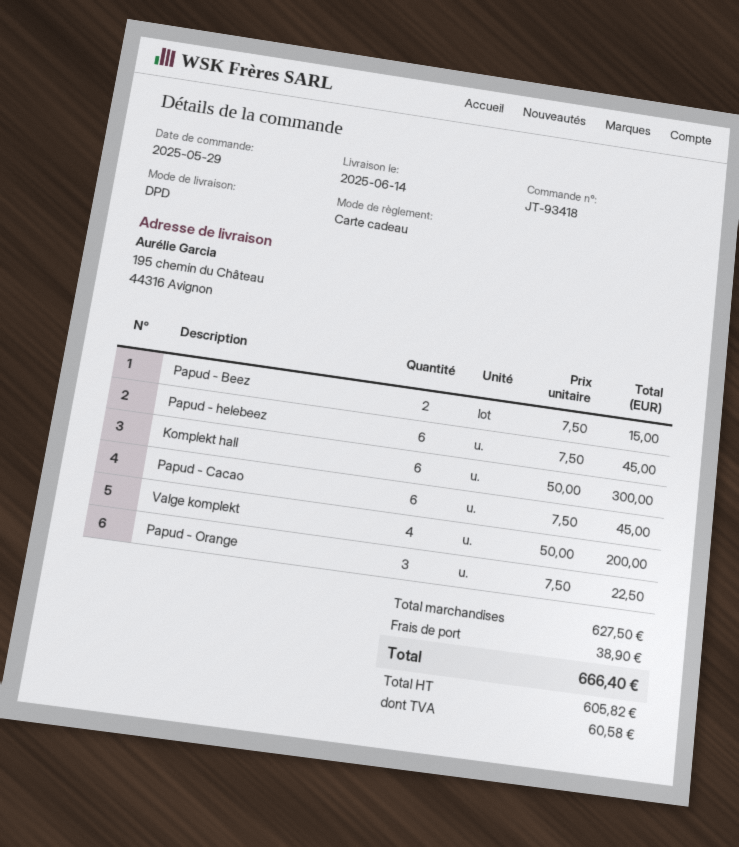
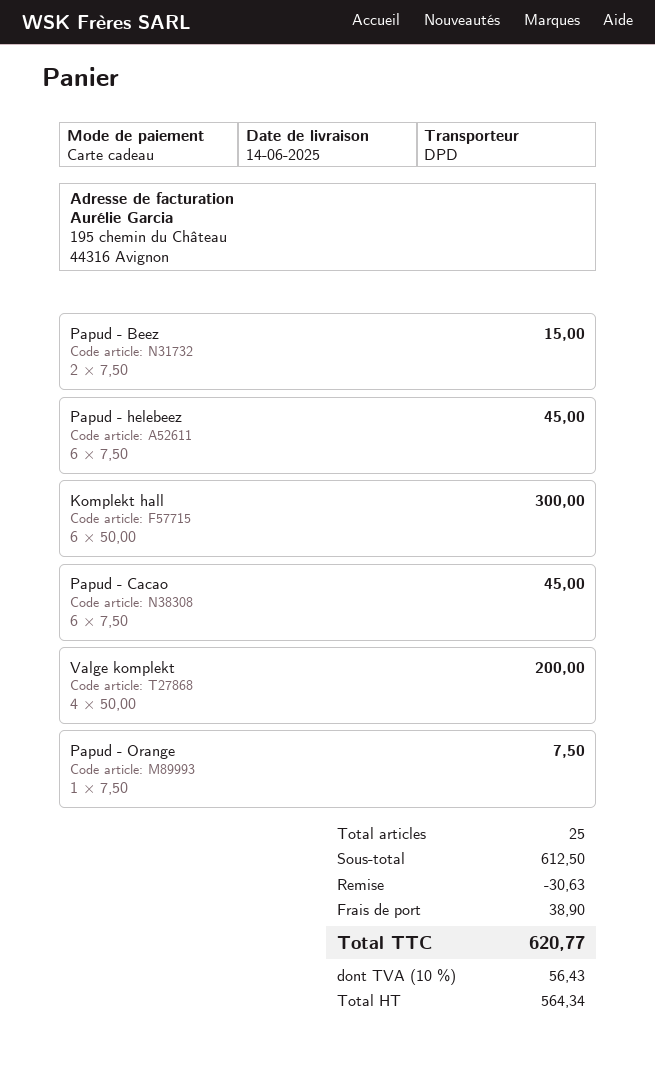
Papud - Orange: 3 x 7.50 = 22.50 -> 1 x 7.50 = 7.50
subtotal: 627.50 -> 612.50
discount: none -> 30.63
net: 605.82 -> 564.34
tax: 60.58 -> 56.43
total: 666.40 -> 620.77

